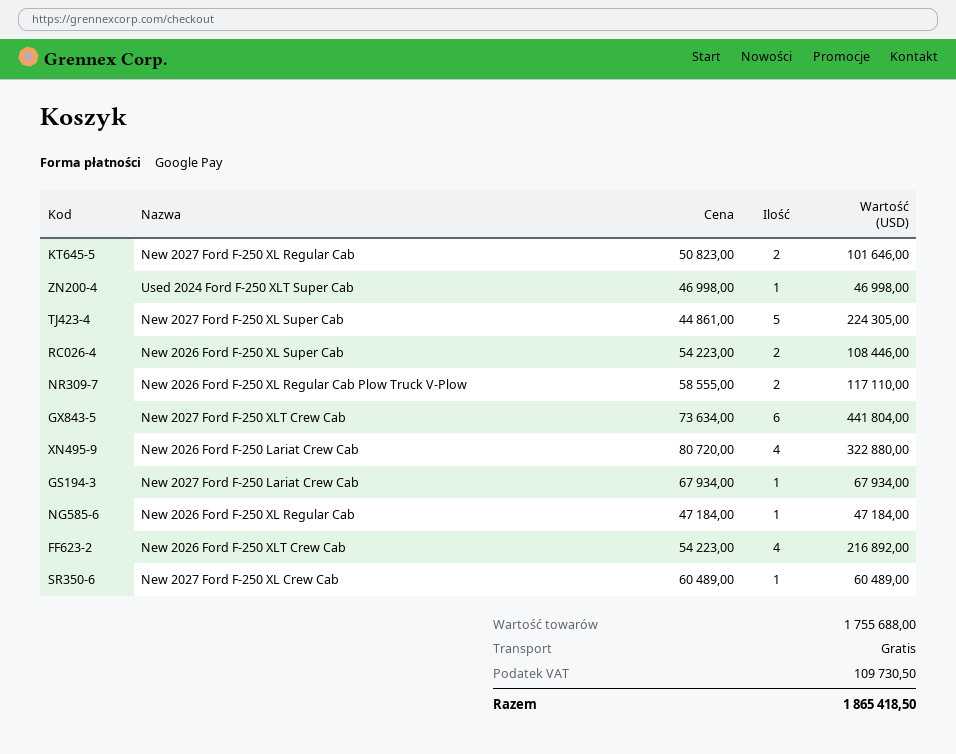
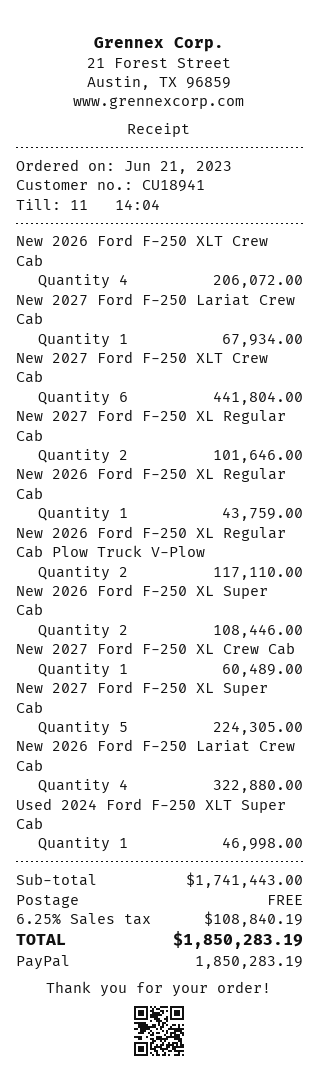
payment method: Google Pay -> PayPal
New 2026 Ford F-250 XL Regular Cab: 1 for 47184.00 -> 1 for 43759.00
New 2026 Ford F-250 XLT Crew Cab: 4 for 216892.00 -> 4 for 206072.00
subtotal: 1755688.00 -> 1741443.00
tax: 109730.50 -> 108840.19
total: 1865418.50 -> 1850283.19

